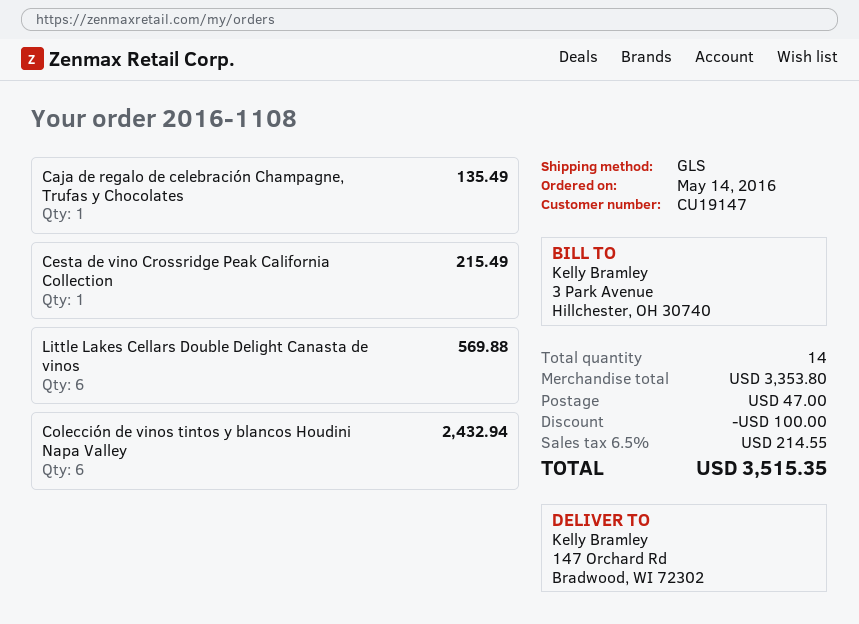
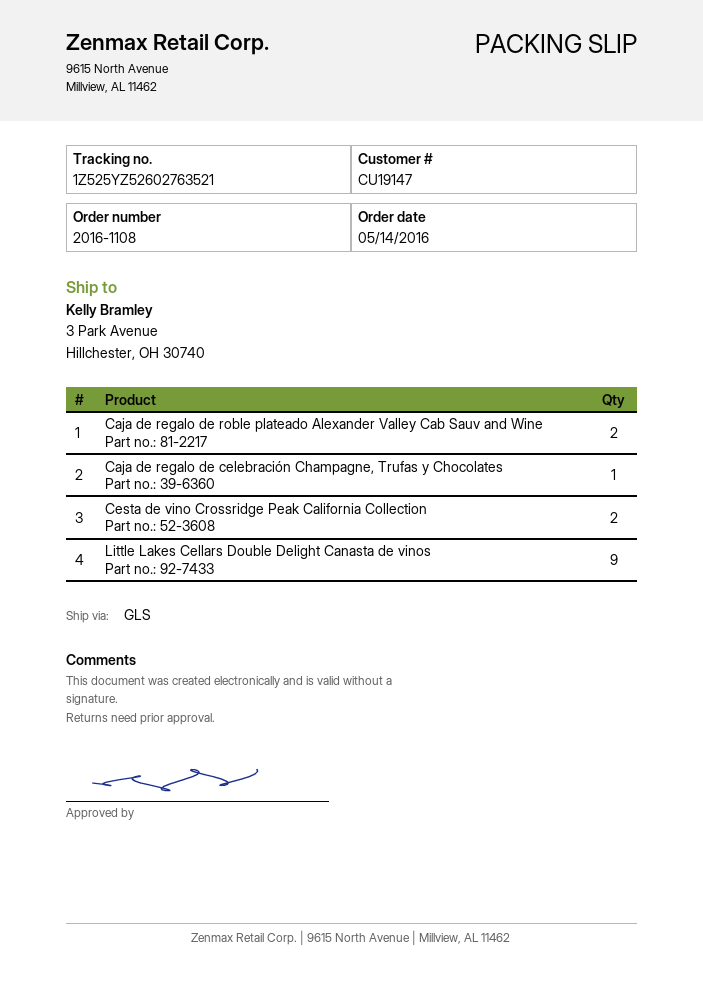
ship to: 147 Orchard Rd, Bradwood, WI 72302 -> 3 Park Avenue, Hillchester, OH 30740
Cesta de vino Crossridge Peak California Collection: 1 -> 2
Little Lakes Cellars Double Delight Canasta de vinos: 6 -> 9
Colección de vinos tintos y blancos Houdini Napa Valley: 6 -> none
Caja de regalo de roble plateado Alexander Valley Cab Sauv and Wine: none -> 2

